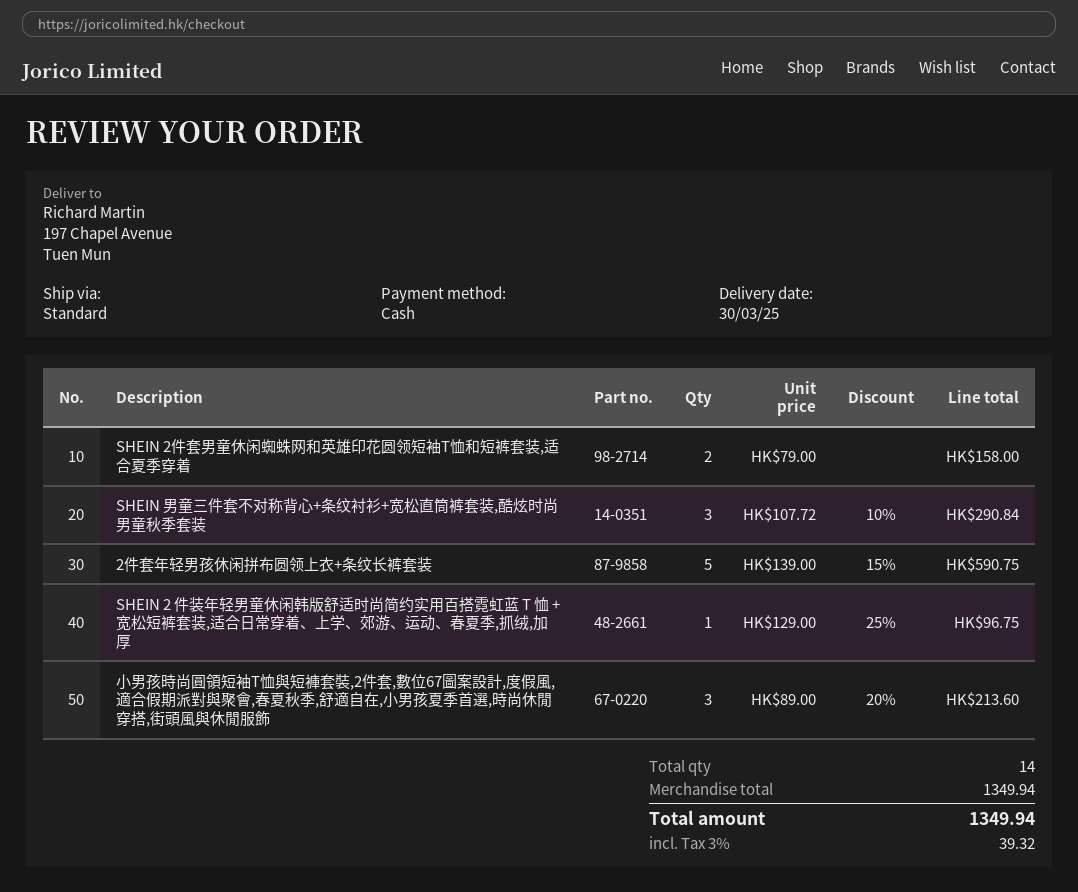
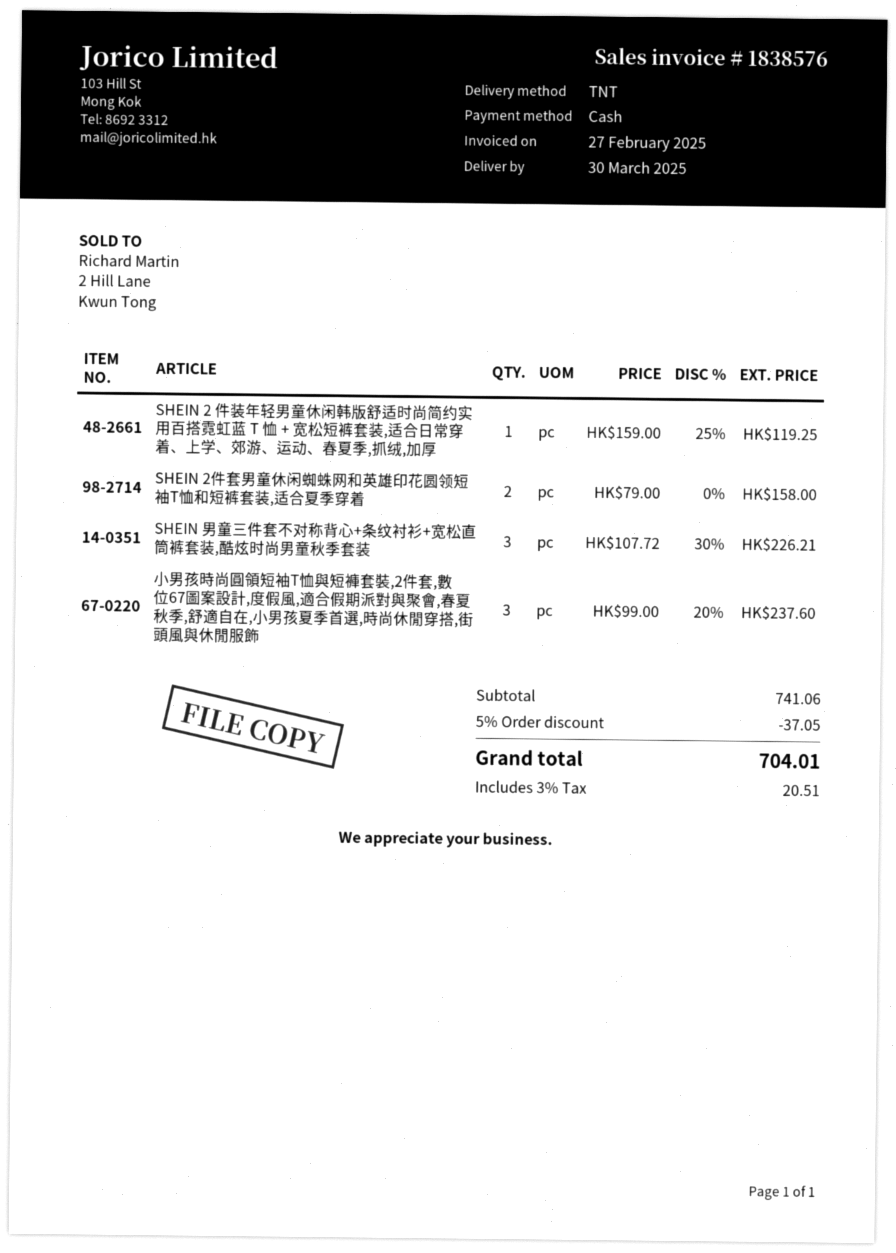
shipping method: standard -> TNT
SHEIN 男童三件套不对称背心+条纹衬衫+宽松直筒裤套装,酷炫时尚男童秋季套装: 3 x 107.72 - 10% = 290.84 -> 3 x 107.72 - 30% = 226.21
2件套年轻男孩休闲拼布圆领上衣+条纹长裤套装: 5 x 139.00 - 15% = 590.75 -> none
SHEIN 2 件装年轻男童休闲韩版舒适时尚简约实用百搭霓虹蓝 T 恤 + 宽松短裤套装,适合日常穿着、上学、郊游、运动、春夏季,抓绒,加厚: 1 x 129.00 - 25% = 96.75 -> 1 x 159.00 - 25% = 119.25
小男孩時尚圓領短袖T恤與短褲套裝,2件套,數位67圖案設計,度假風,適合假期派對與聚會,春夏秋季,舒適自在,小男孩夏季首選,時尚休閒穿搭,街頭風與休閒服飾: 3 x 89.00 - 20% = 213.60 -> 3 x 99.00 - 20% = 237.60
subtotal: 1349.94 -> 741.06
discount: none -> 5% = 37.05
tax: 3% = 39.32 -> 3% = 20.51
total: 1349.94 -> 704.01

